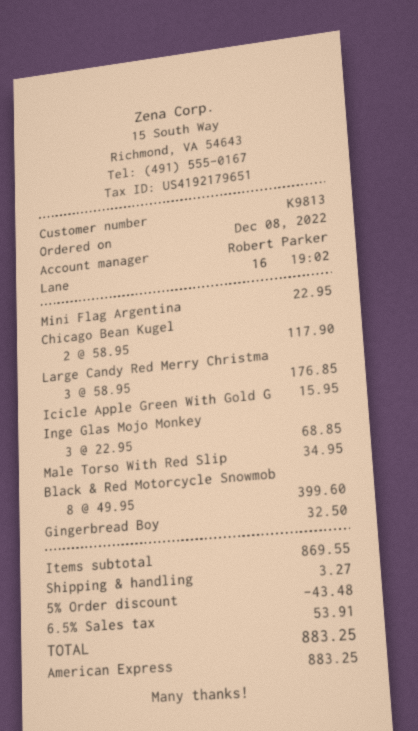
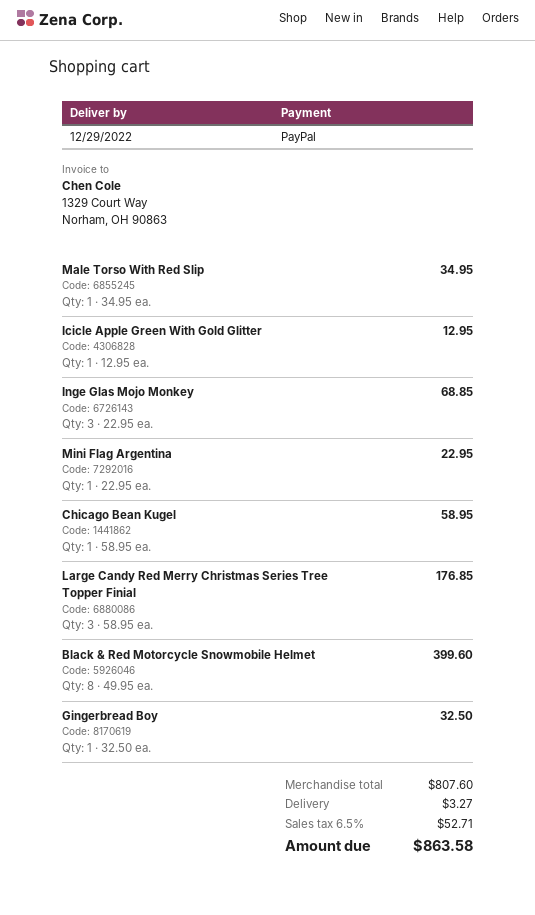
payment method: American Express -> PayPal
Chicago Bean Kugel: 2 x 58.95 = 117.90 -> 1 x 58.95 = 58.95
Icicle Apple Green With Gold G: 1 x 15.95 = 15.95 -> 1 x 12.95 = 12.95
subtotal: 869.55 -> 807.60
discount: 5% = 43.48 -> none
tax: 6.5% = 53.91 -> 6.5% = 52.71
total: 883.25 -> 863.58

